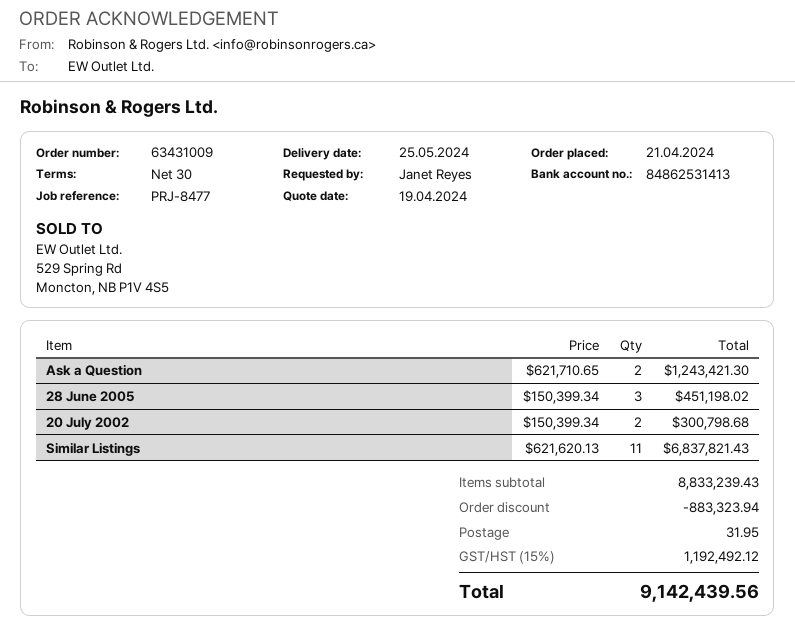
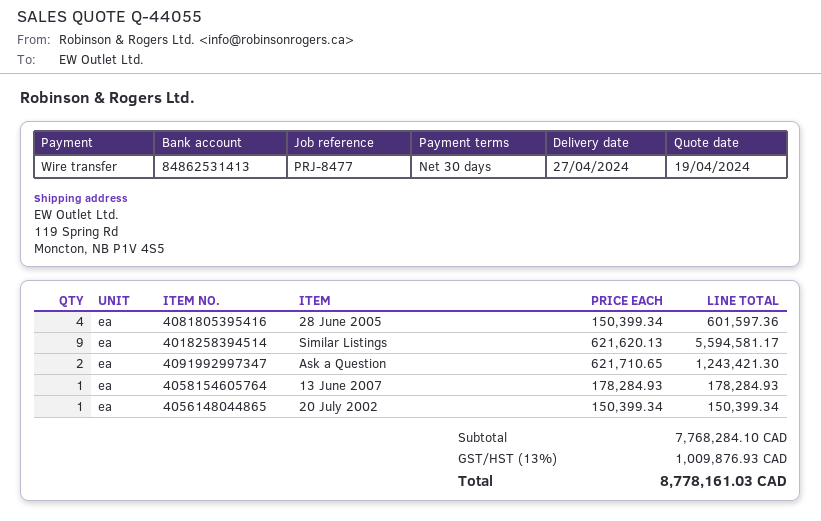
delivery date: 2024-05-25 -> 2024-04-27
28 June 2005: 3 x 150399.34 = 451198.02 -> 4 x 150399.34 = 601597.36
20 July 2002: 2 x 150399.34 = 300798.68 -> 1 x 150399.34 = 150399.34
Similar Listings: 11 x 621620.13 = 6837821.43 -> 9 x 621620.13 = 5594581.17
13 June 2007: none -> 1 x 178284.93 = 178284.93
subtotal: 8833239.43 -> 7768284.10
discount: 883323.94 -> none
shipping: 31.95 -> none
tax: 15% = 1192492.12 -> 13% = 1009876.93
total: 9142439.56 -> 8778161.03

